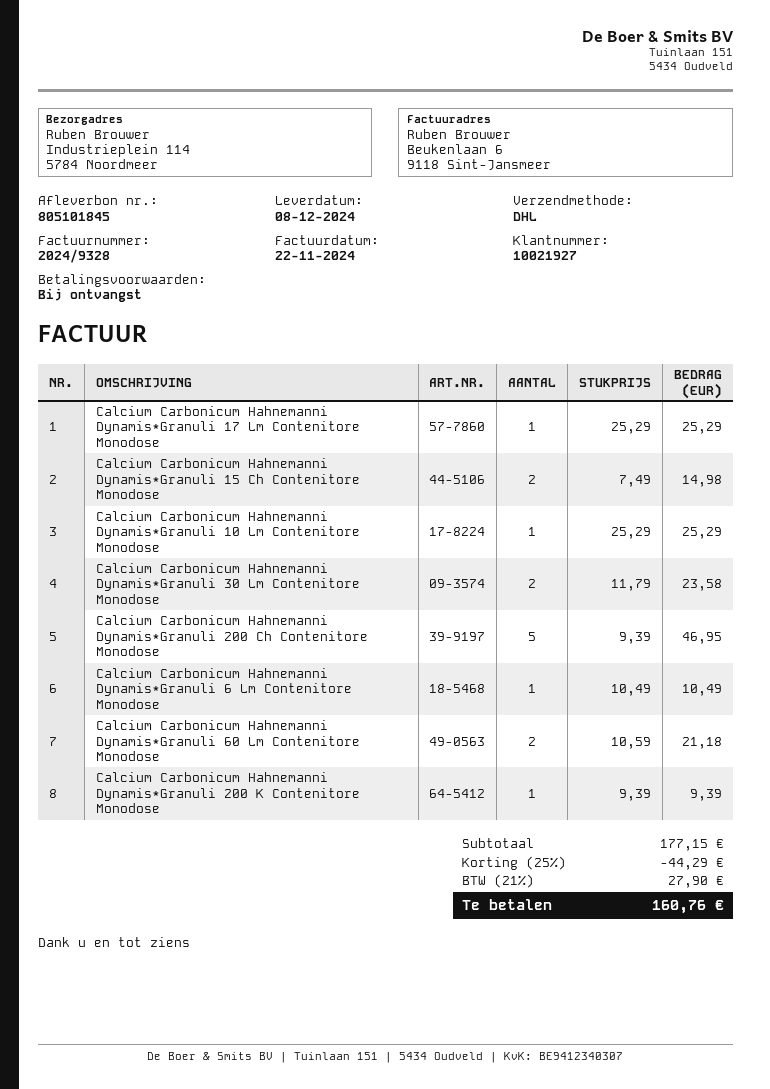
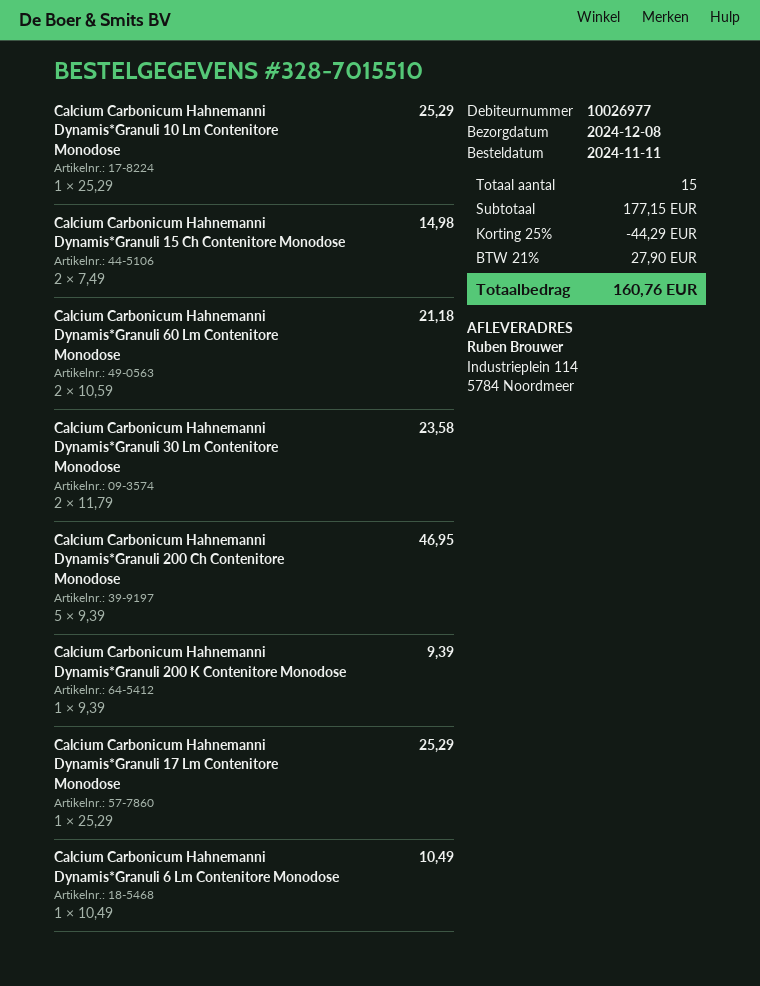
customer number: 10021927 -> 10026977

